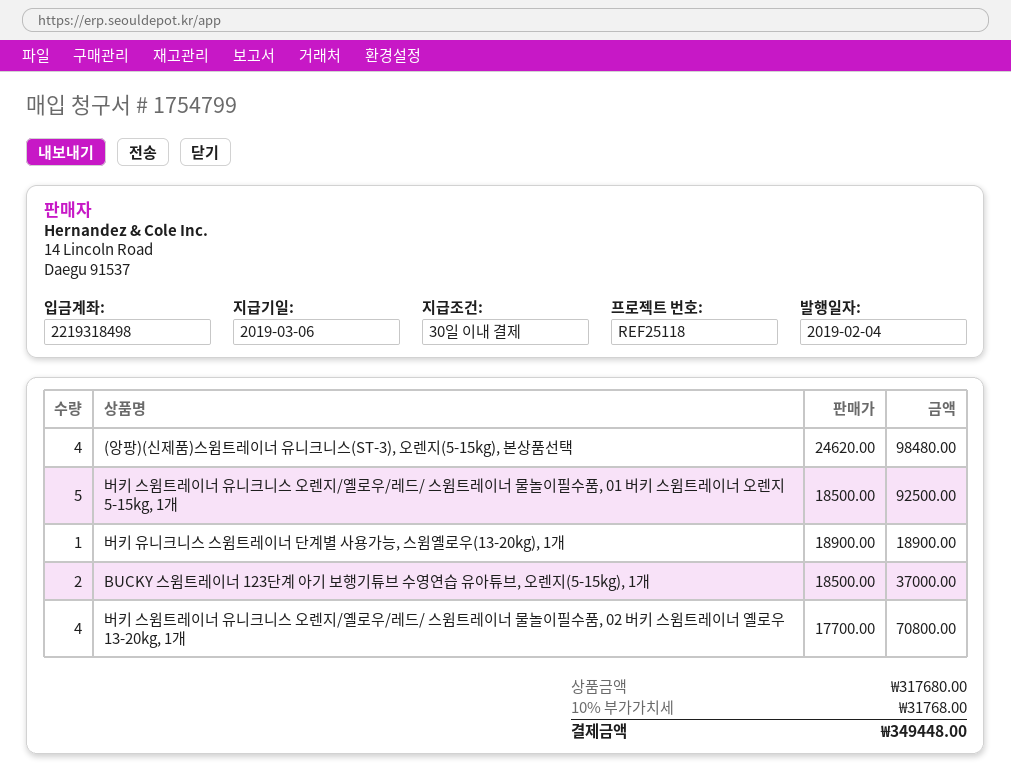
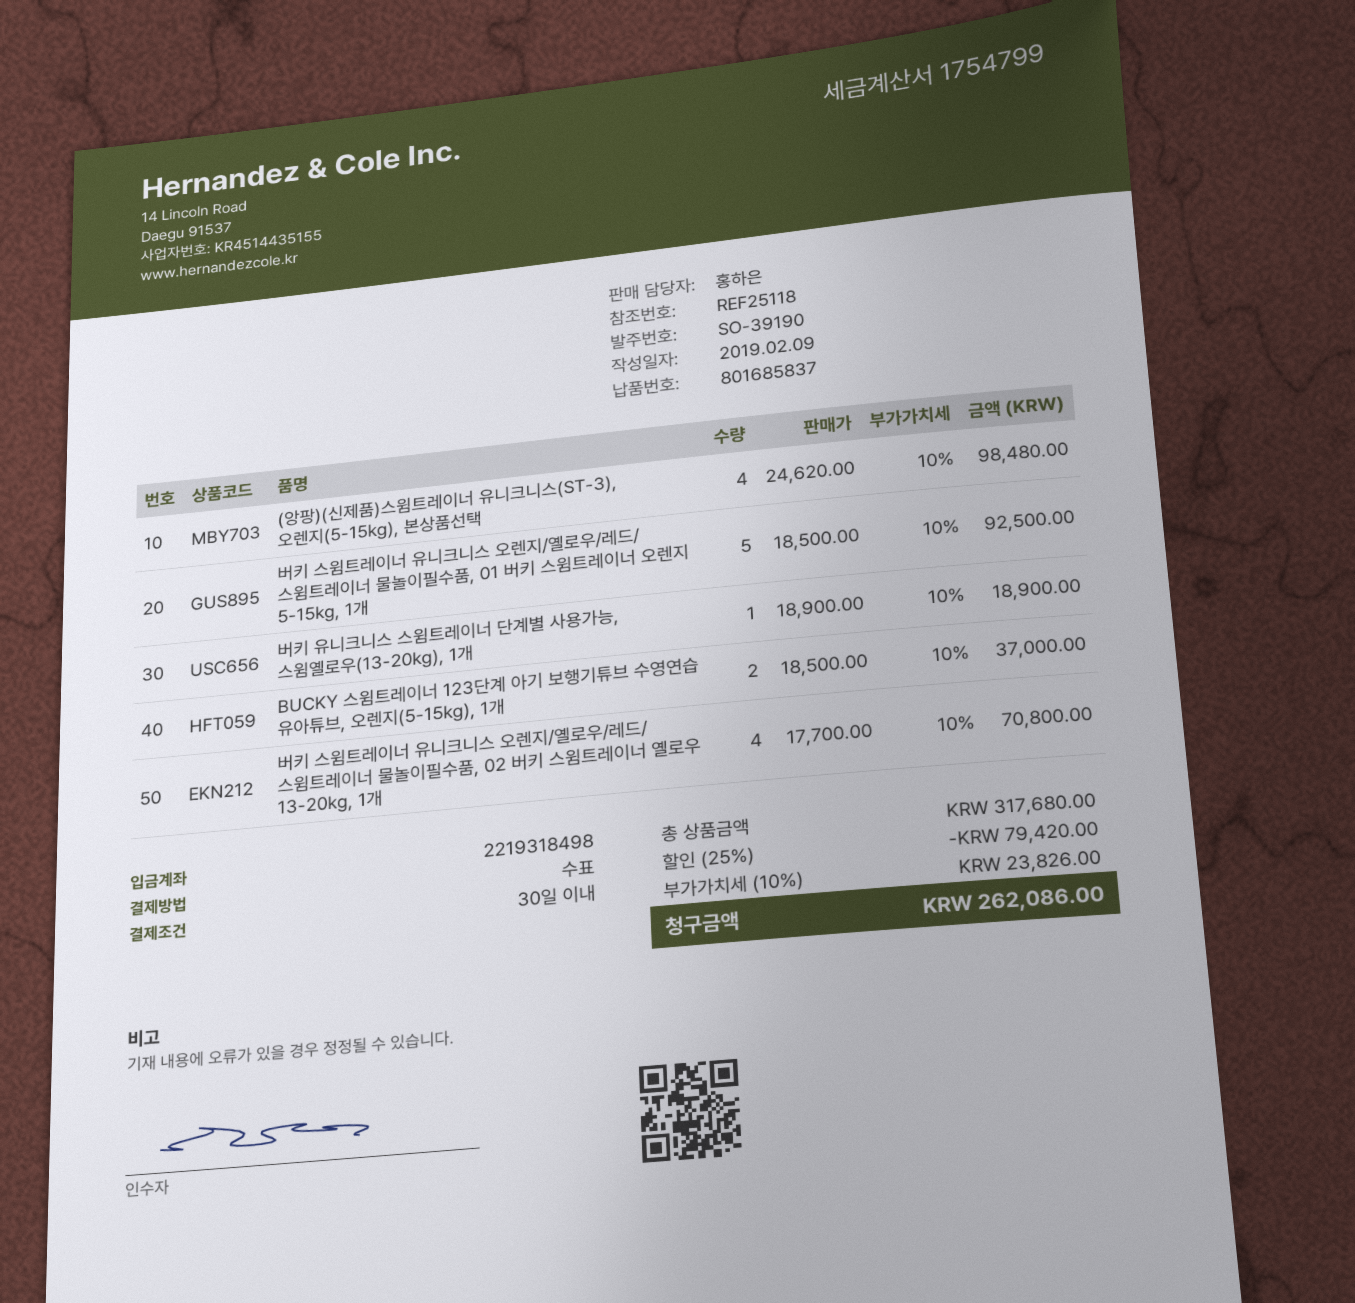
invoice date: 2019-02-04 -> 2019-02-09
discount: none -> 25% = 79420.00
tax: 10% = 31768.00 -> 10% = 23826.00
total: 349448.00 -> 262086.00

